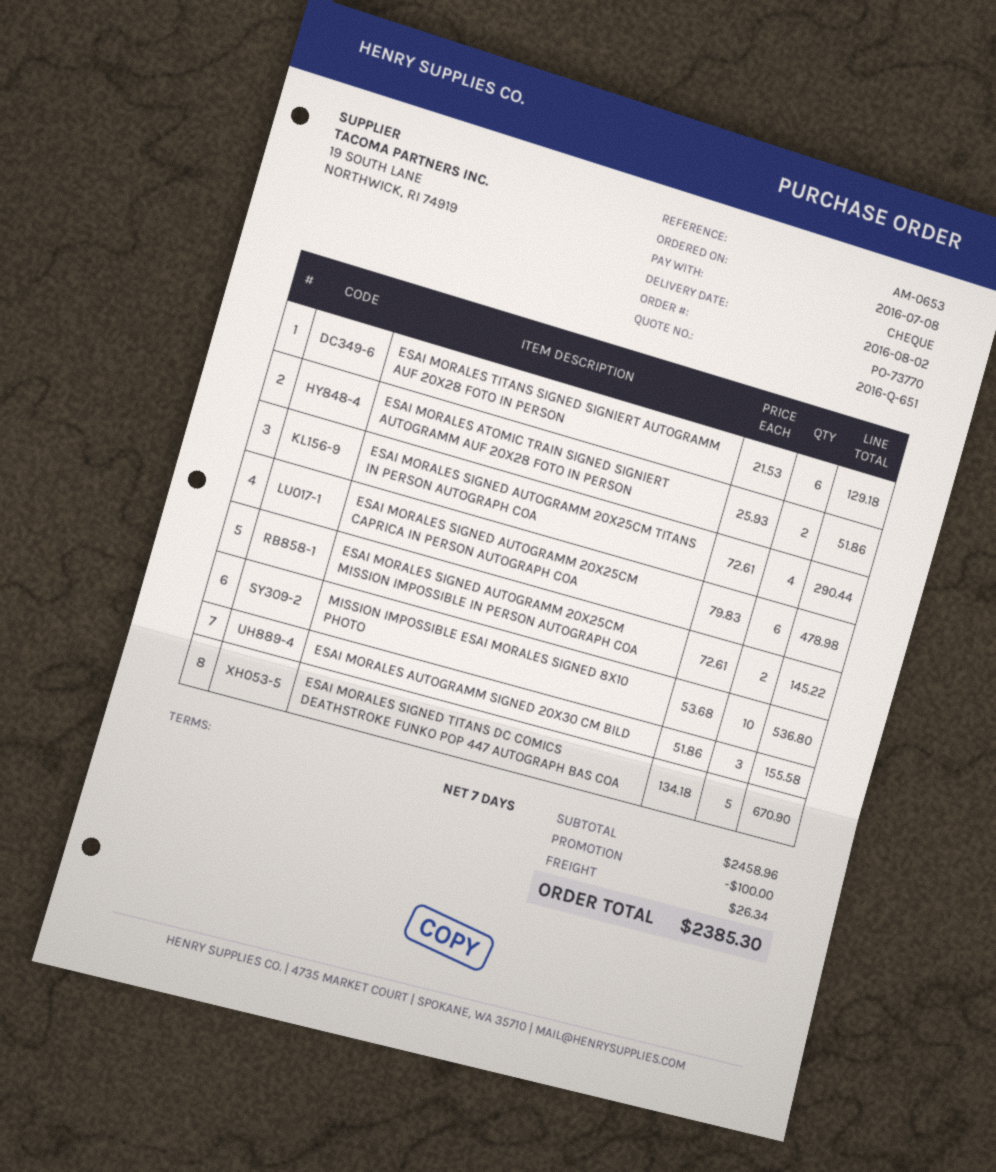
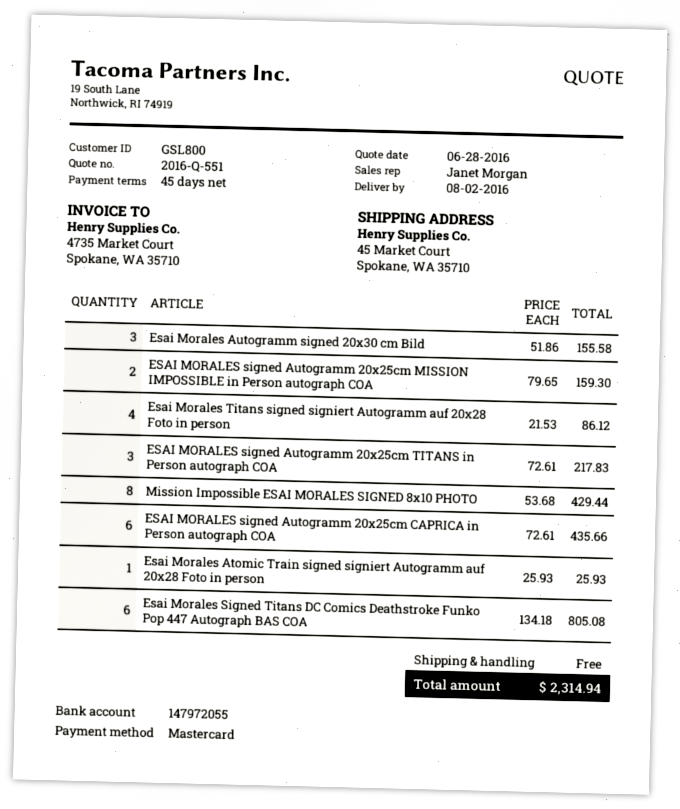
quote number: 2016-Q-651 -> 2016-Q-551
payment terms: 7 days -> 45 days
payment method: cheque -> Mastercard
ESAI MORALES TITANS SIGNED SIGNIERT AUTOGRAMM AUF 20X28 FOTO IN PERSON: 6 x 21.53 = 129.18 -> 4 x 21.53 = 86.12
ESAI MORALES ATOMIC TRAIN SIGNED SIGNIERT AUTOGRAMM AUF 20X28 FOTO IN PERSON: 2 x 25.93 = 51.86 -> 1 x 25.93 = 25.93
ESAI MORALES SIGNED AUTOGRAMM 20X25CM TITANS IN PERSON AUTOGRAPH COA: 4 x 72.61 = 290.44 -> 3 x 72.61 = 217.83
ESAI MORALES SIGNED AUTOGRAMM 20X25CM CAPRICA IN PERSON AUTOGRAPH COA: 6 x 79.83 = 478.98 -> 6 x 72.61 = 435.66
ESAI MORALES SIGNED AUTOGRAMM 20X25CM MISSION IMPOSSIBLE IN PERSON AUTOGRAPH COA: 2 x 72.61 = 145.22 -> 2 x 79.65 = 159.30
MISSION IMPOSSIBLE ESAI MORALES SIGNED 8X10 PHOTO: 10 x 53.68 = 536.80 -> 8 x 53.68 = 429.44
ESAI MORALES SIGNED TITANS DC COMICS DEATHSTROKE FUNKO POP 447 AUTOGRAPH BAS COA: 5 x 134.18 = 670.90 -> 6 x 134.18 = 805.08
discount: 100.00 -> none
shipping: 26.34 -> 0.00
total: 2385.30 -> 2314.94

